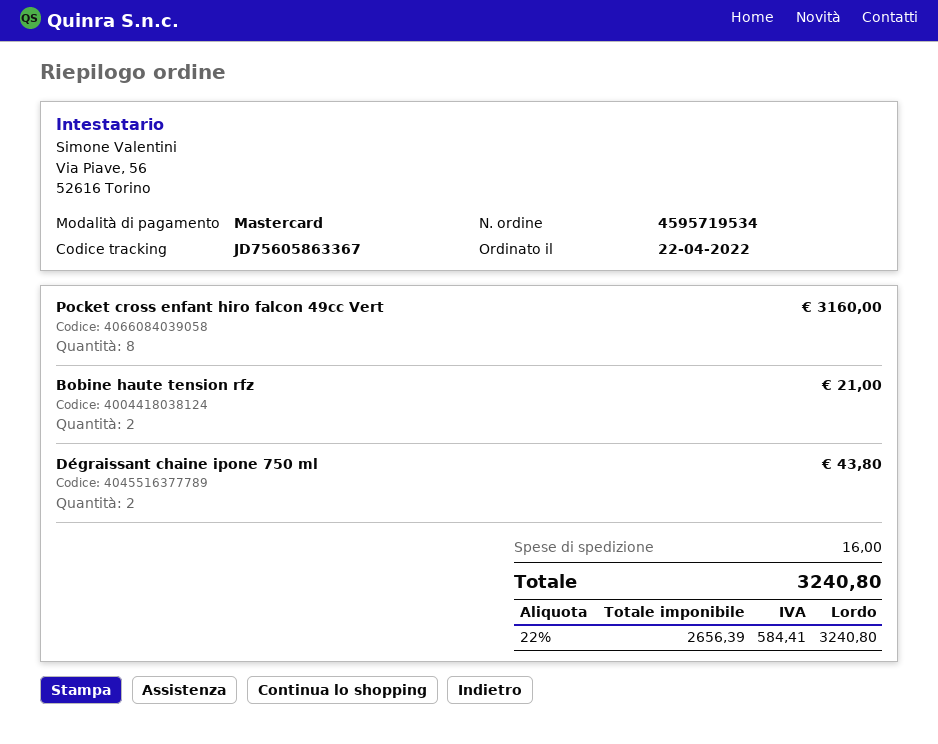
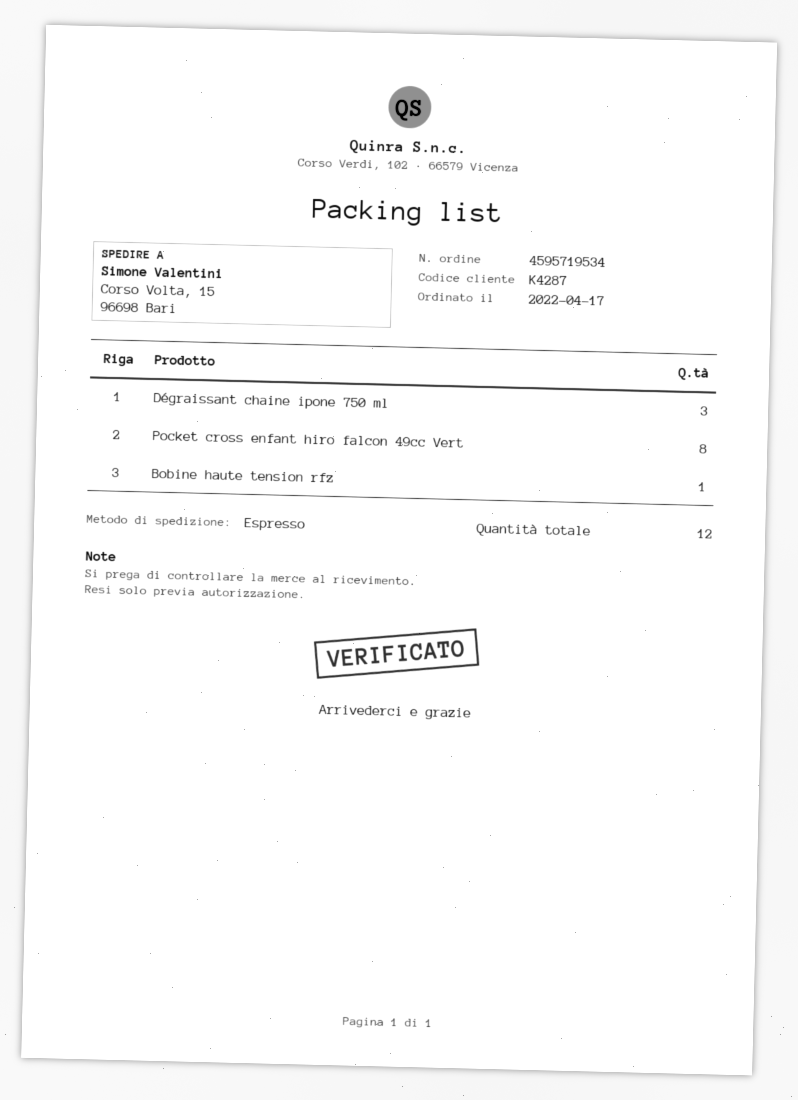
order date: 2022-04-22 -> 2022-04-17
Bobine haute tension rfz: 2 -> 1
Dégraissant chaine ipone 750 ml: 2 -> 3

